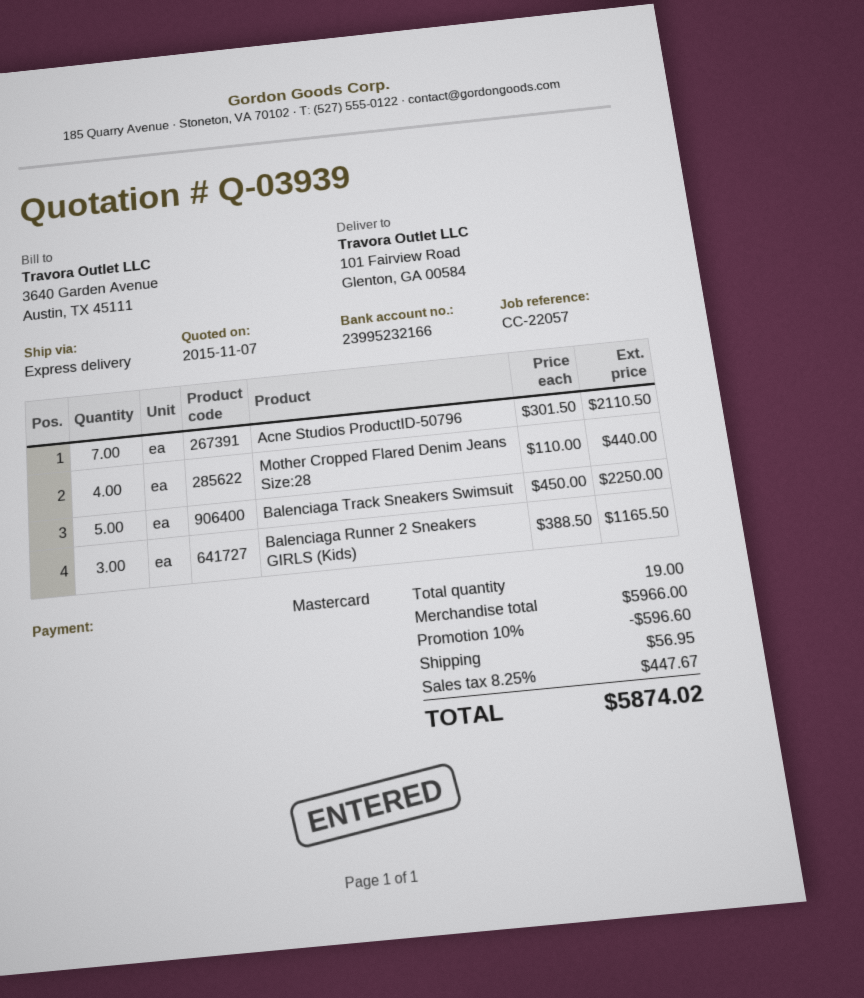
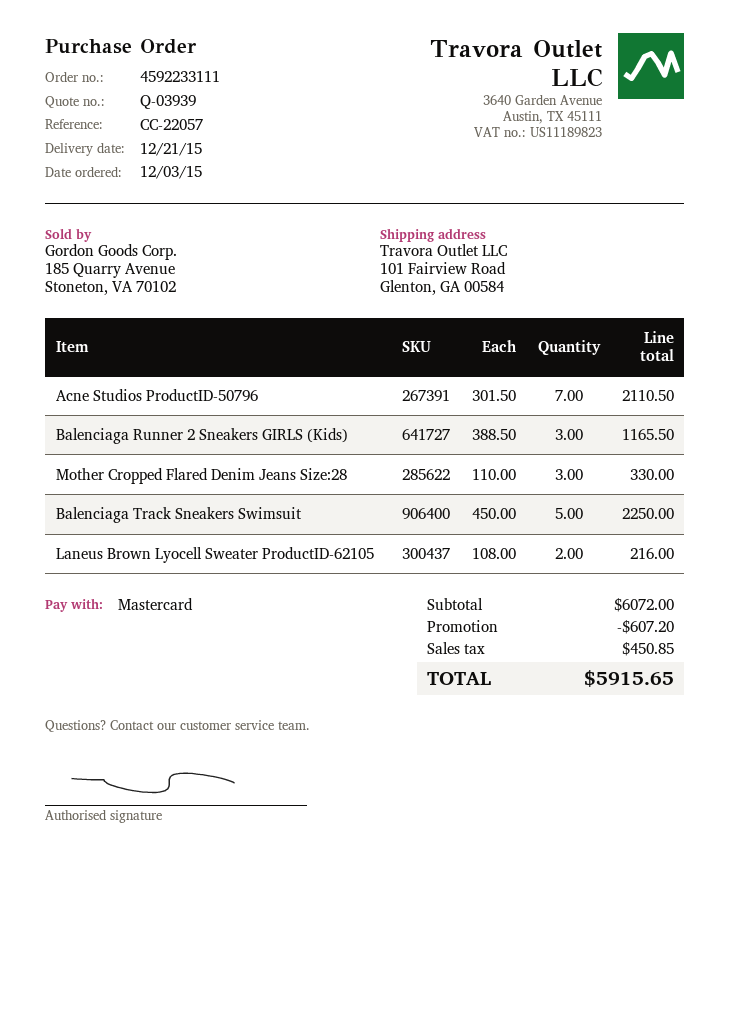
Mother Cropped Flared Denim Jeans Size:28: 4 x 110.00 = 440.00 -> 3 x 110.00 = 330.00
Laneus Brown Lyocell Sweater ProductID-62105: none -> 2 x 108.00 = 216.00
subtotal: 5966.00 -> 6072.00
discount: 596.60 -> 607.20
shipping: 56.95 -> none
tax: 447.67 -> 450.85
total: 5874.02 -> 5915.65

